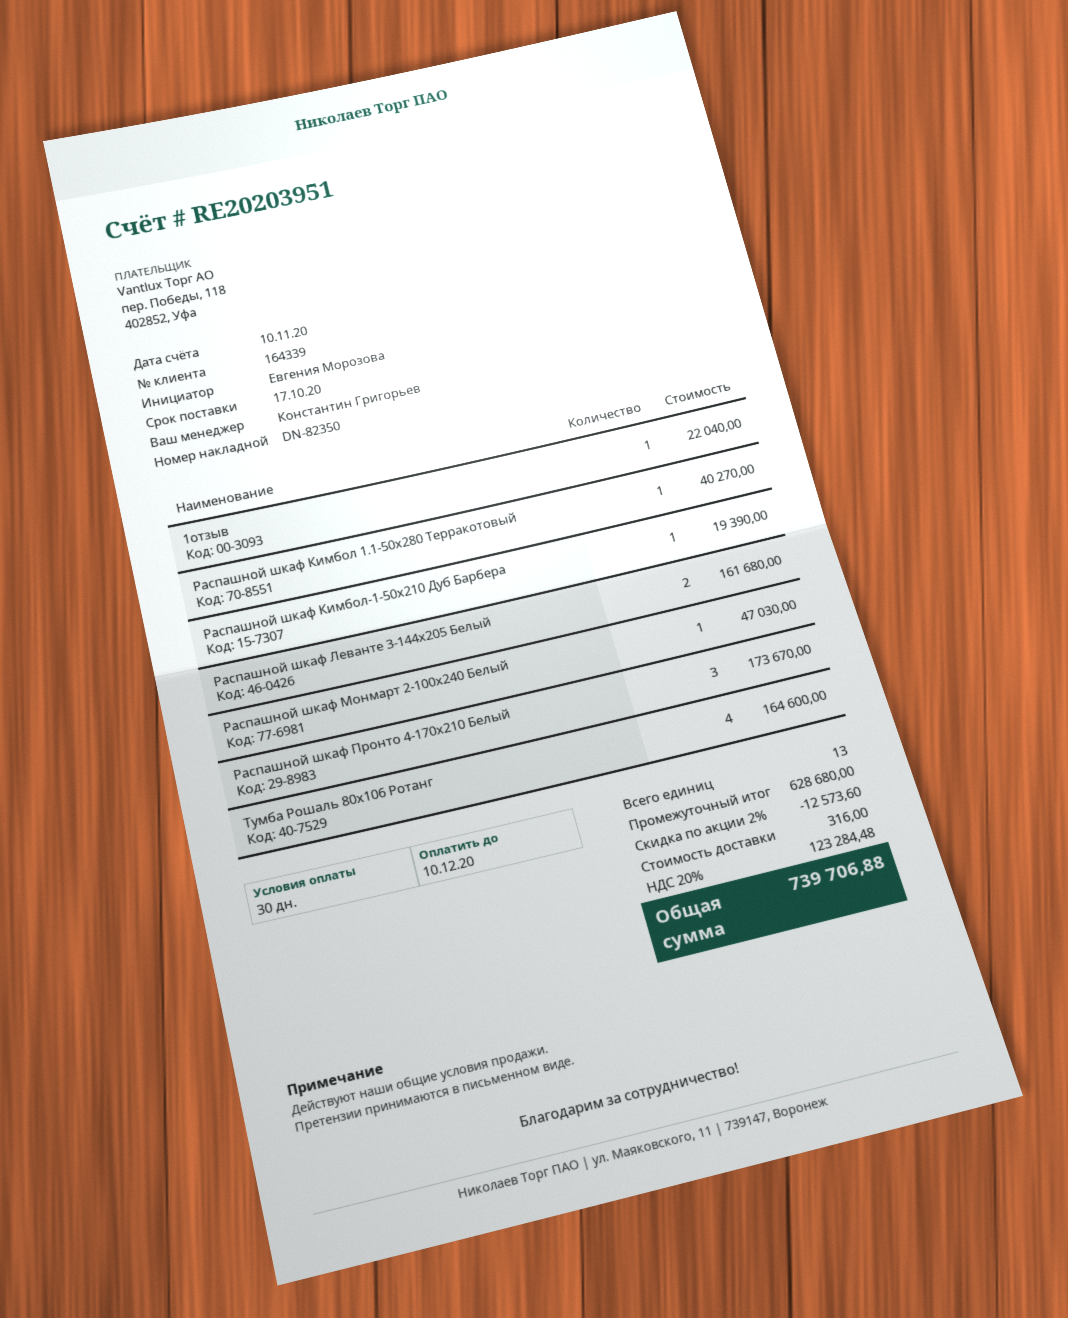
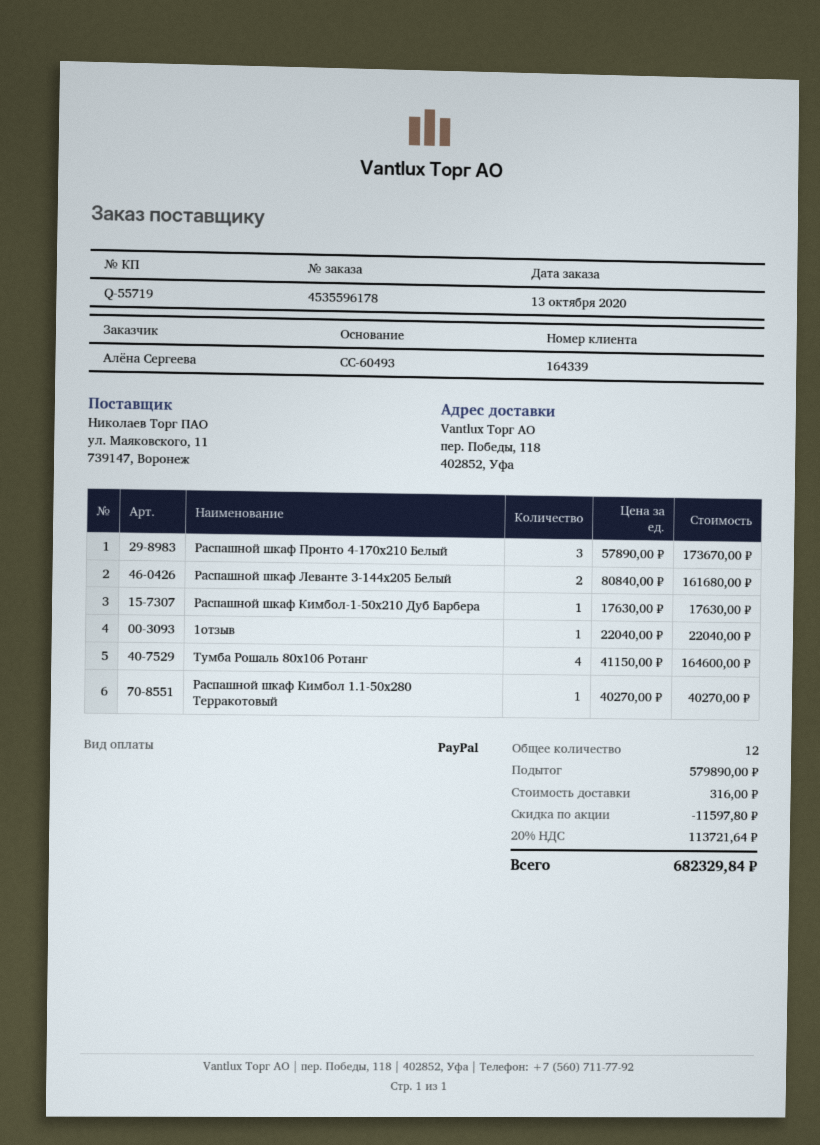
ordered by: Евгения Морозова -> Алёна Сергеева
Распашной шкаф Кимбол-1-50x210 Дуб Барбера: 1 for 19390.00 -> 1 for 17630.00
Распашной шкаф Монмарт 2-100x240 Белый: 1 for 47030.00 -> none
total quantity: 13 -> 12
subtotal: 628680.00 -> 579890.00
discount: 12573.60 -> 11597.80
tax: 20% = 123284.48 -> 20% = 113721.64
total: 739706.88 -> 682329.84

